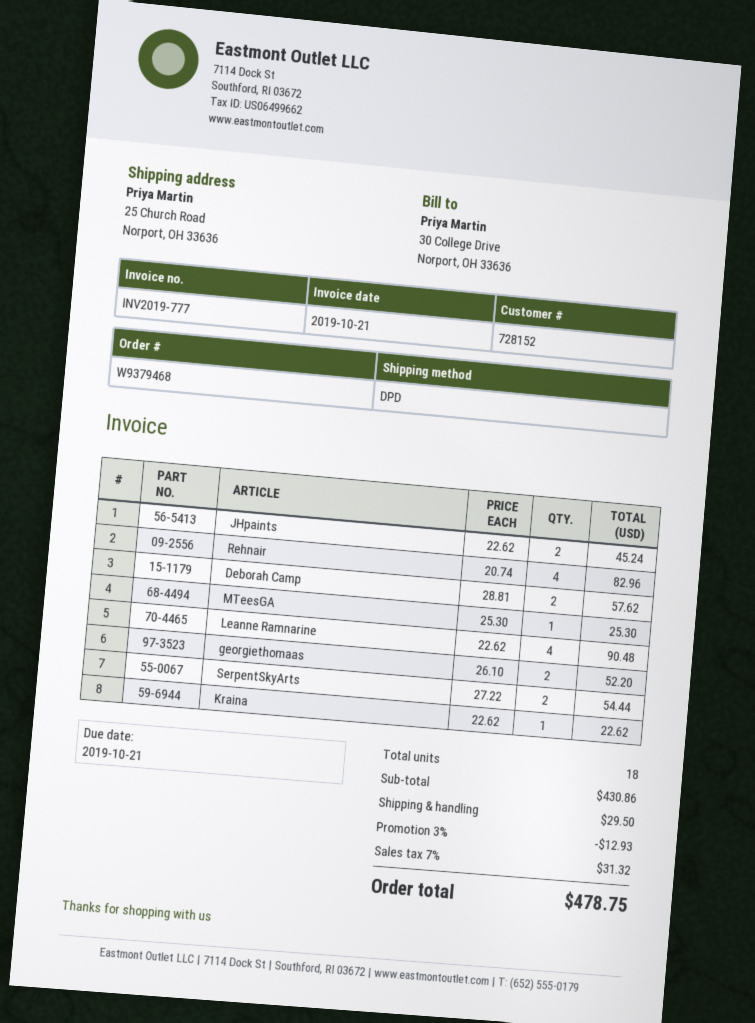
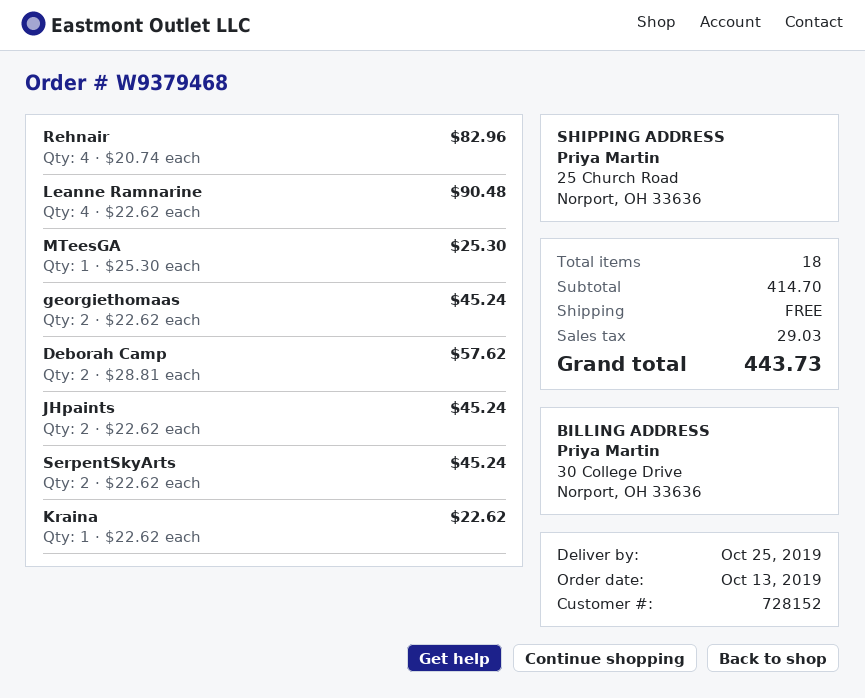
georgiethomaas: 2 x 26.10 = 52.20 -> 2 x 22.62 = 45.24
SerpentSkyArts: 2 x 27.22 = 54.44 -> 2 x 22.62 = 45.24
subtotal: 430.86 -> 414.70
discount: 3% = 12.93 -> none
shipping: 29.50 -> 0.00
tax: 31.32 -> 29.03
total: 478.75 -> 443.73

